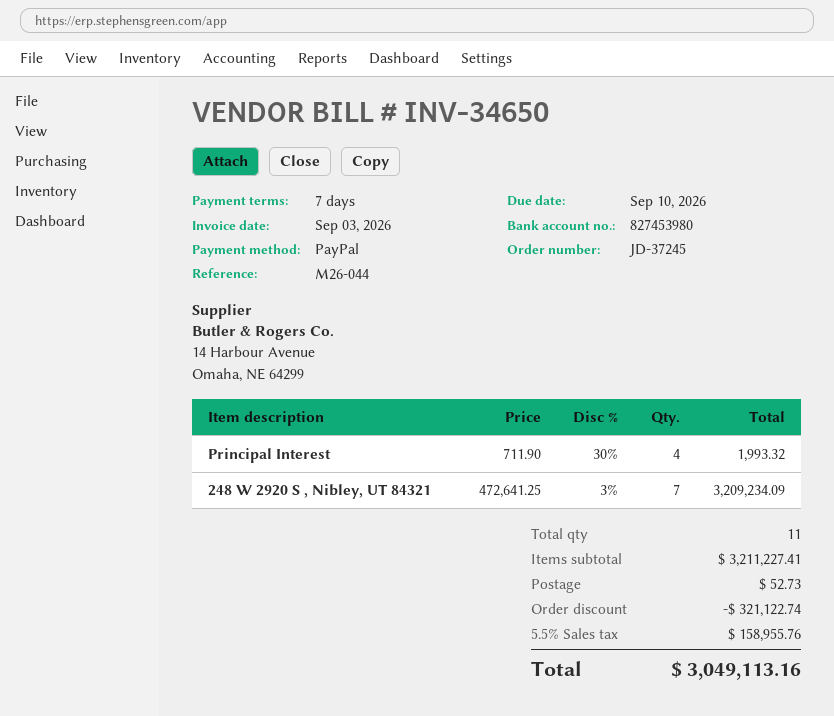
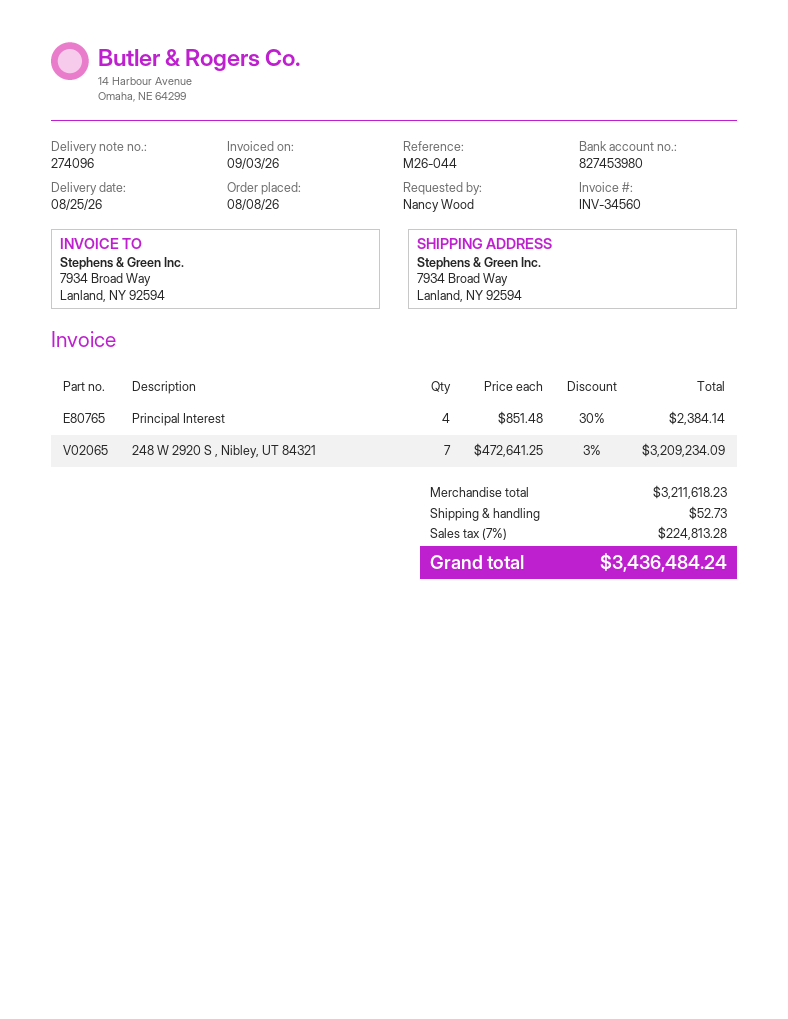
invoice number: INV-34650 -> INV-34560
Principal Interest: 4 x 711.90 - 30% = 1993.32 -> 4 x 851.48 - 30% = 2384.14
subtotal: 3211227.41 -> 3211618.23
discount: 321122.74 -> none
tax: 5.5% = 158955.76 -> 7% = 224813.28
total: 3049113.16 -> 3436484.24

